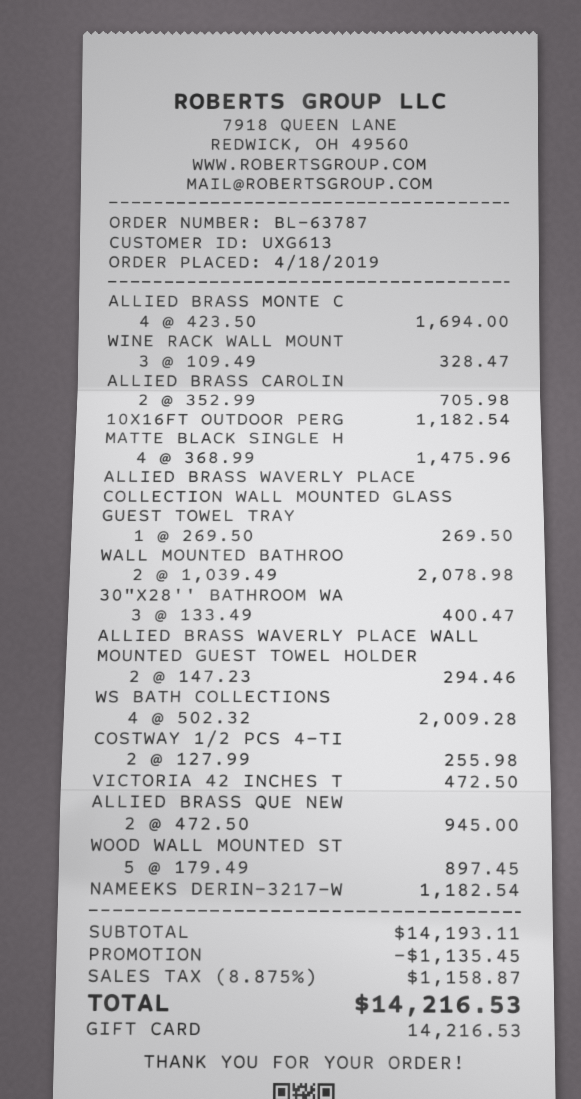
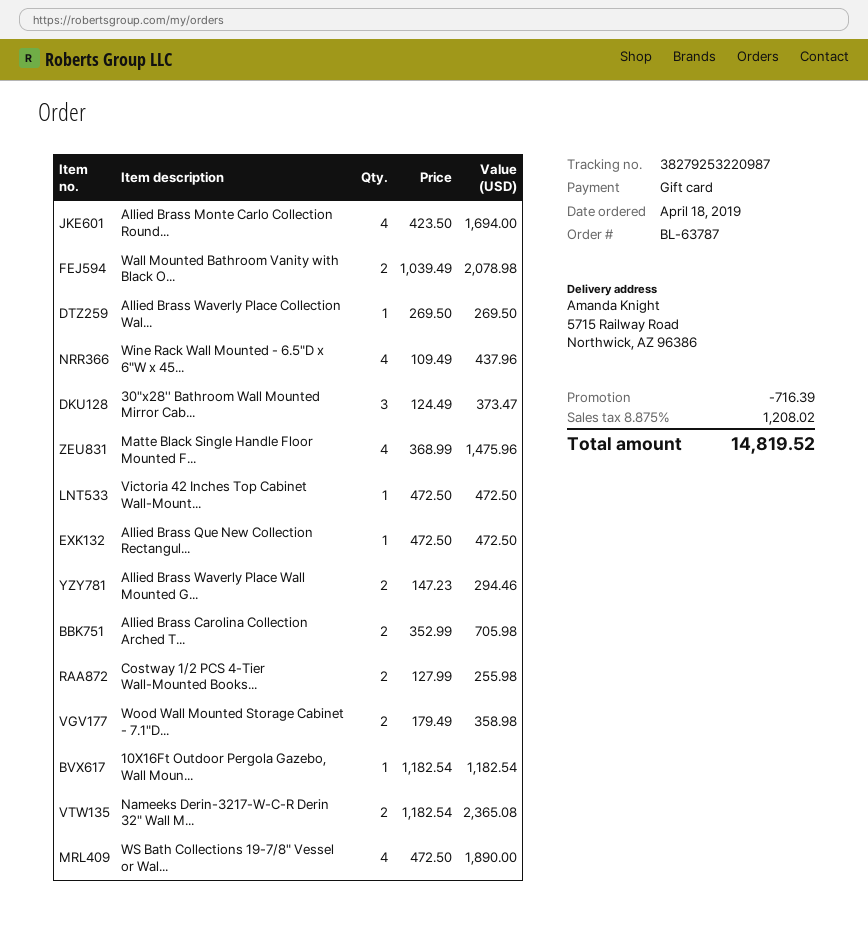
WINE RACK WALL MOUNT: 3 x 109.49 = 328.47 -> 4 x 109.49 = 437.96
30"X28'' BATHROOM WA: 3 x 133.49 = 400.47 -> 3 x 124.49 = 373.47
WS BATH COLLECTIONS: 4 x 502.32 = 2009.28 -> 4 x 472.50 = 1890.00
ALLIED BRASS QUE NEW: 2 x 472.50 = 945.00 -> 1 x 472.50 = 472.50
WOOD WALL MOUNTED ST: 5 x 179.49 = 897.45 -> 2 x 179.49 = 358.98
NAMEEKS DERIN-3217-W: 1 x 1182.54 = 1182.54 -> 2 x 1182.54 = 2365.08
discount: 1135.45 -> 716.39
tax: 8.875% = 1158.87 -> 8.875% = 1208.02
total: 14216.53 -> 14819.52

